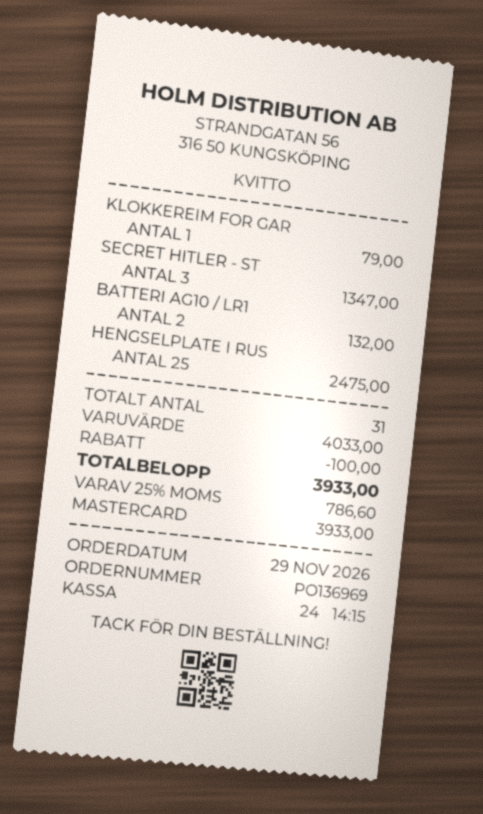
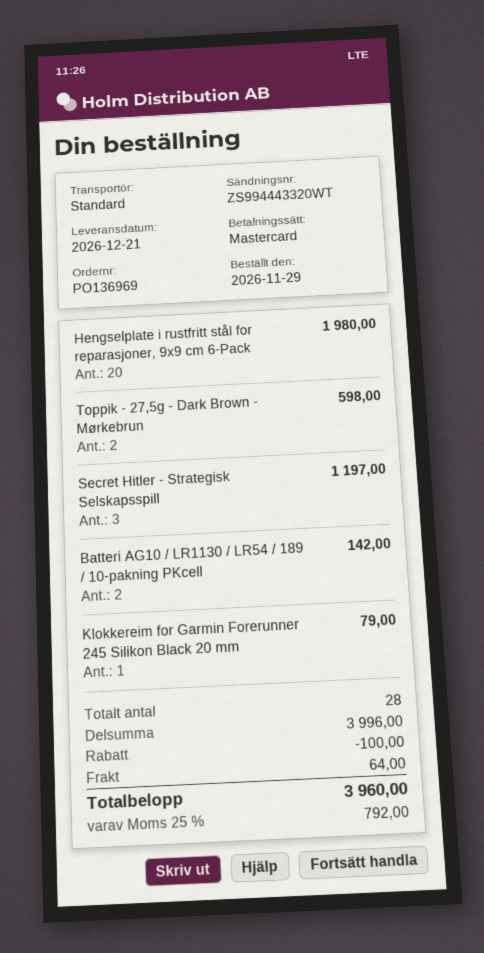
SECRET HITLER - ST: 3 for 1347.00 -> 3 for 1197.00
BATTERI AG10 / LR1: 2 for 132.00 -> 2 for 142.00
HENGSELPLATE I RUS: 25 for 2475.00 -> 20 for 1980.00
Toppik - 27,5g - Dark Brown - Mørkebrun: none -> 2 for 598.00
total quantity: 31 -> 28
subtotal: 4033.00 -> 3996.00
shipping: none -> 64.00
tax: 25% = 786.60 -> 25% = 792.00
total: 3933.00 -> 3960.00

